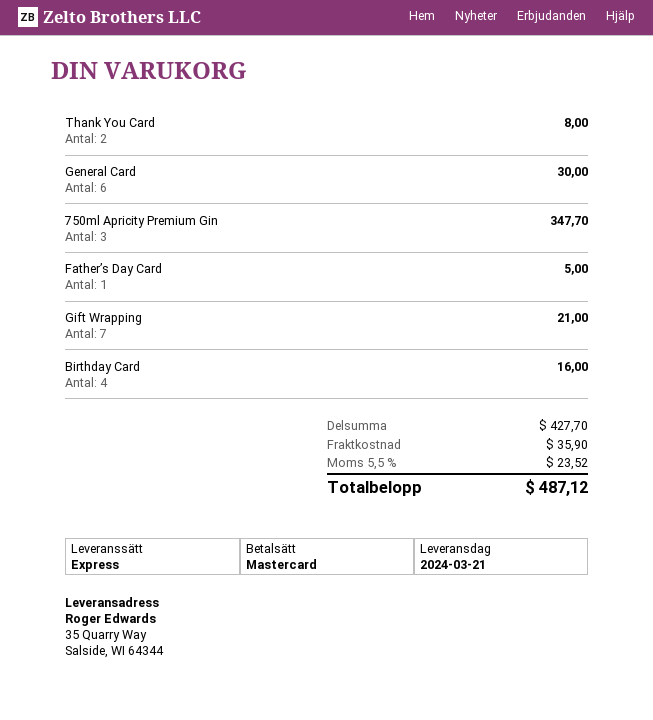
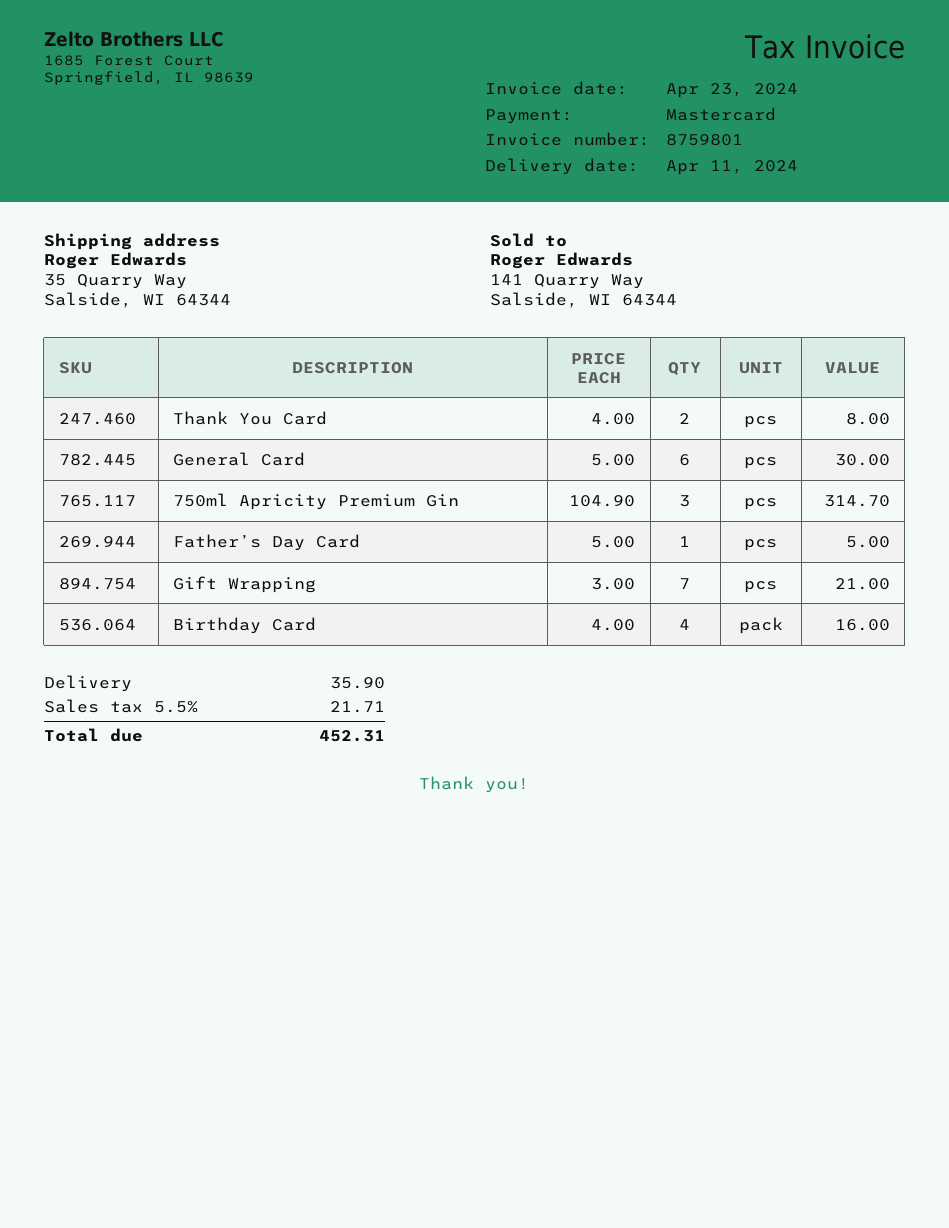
delivery date: 2024-03-21 -> 2024-04-11
750ml Apricity Premium Gin: 3 for 347.70 -> 3 for 314.70
tax: 5.5% = 23.52 -> 5.5% = 21.71
total: 487.12 -> 452.31

